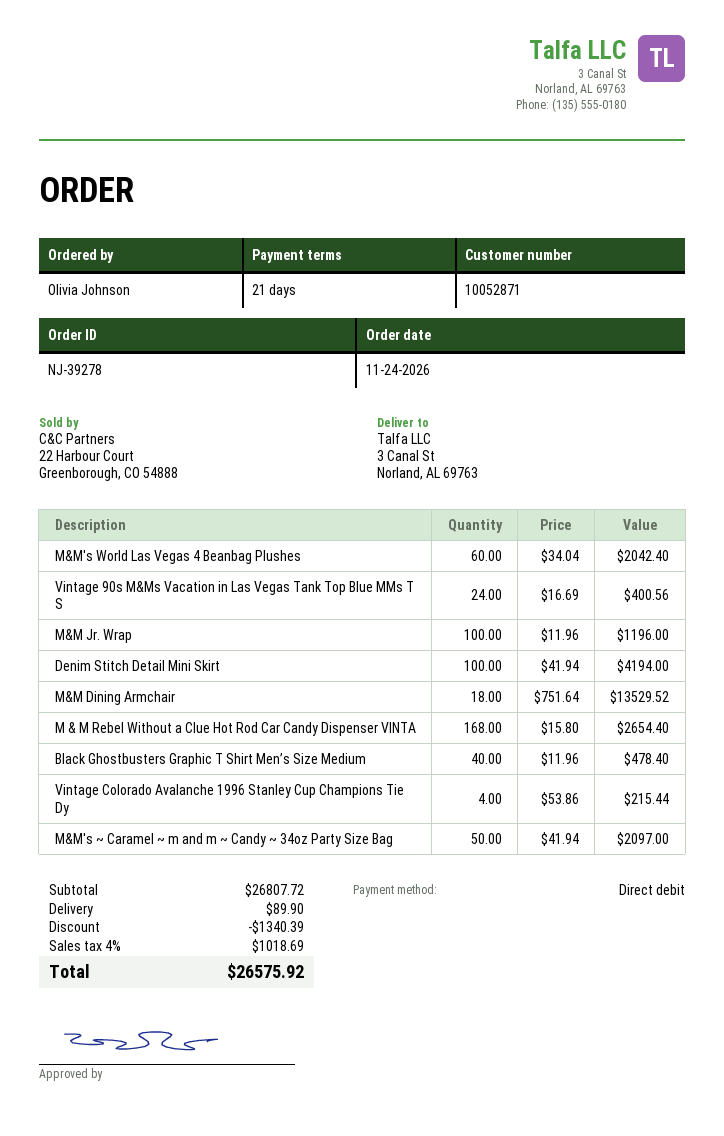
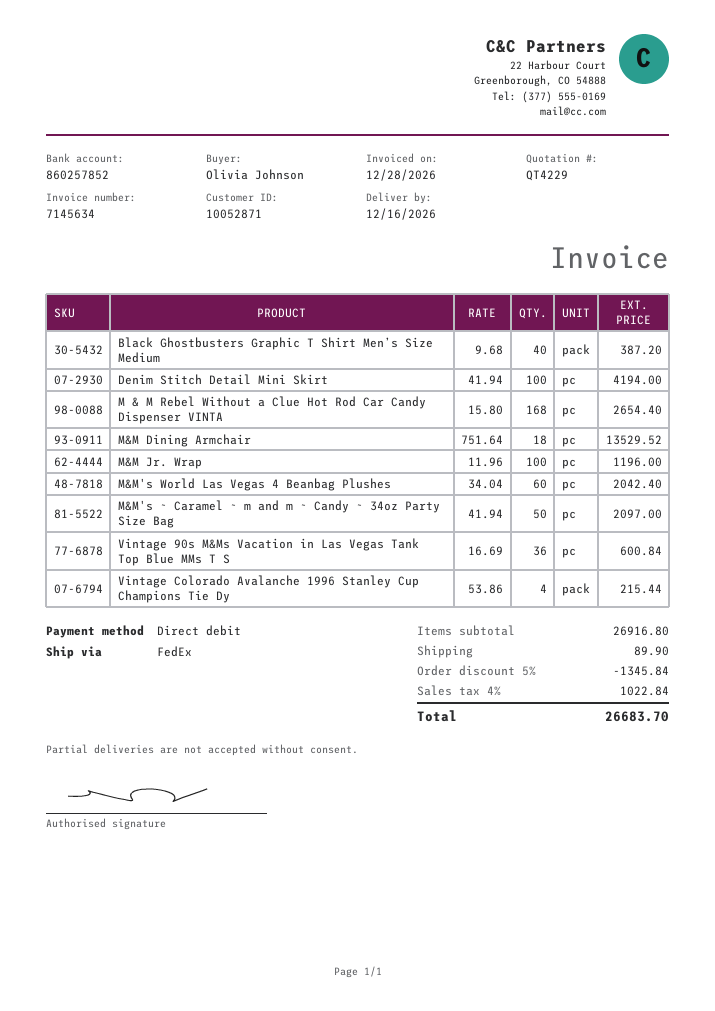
Vintage 90s M&Ms Vacation in Las Vegas Tank Top Blue MMs T S: 24 x 16.69 = 400.56 -> 36 x 16.69 = 600.84
Black Ghostbusters Graphic T Shirt Men’s Size Medium: 40 x 11.96 = 478.40 -> 40 x 9.68 = 387.20
subtotal: 26807.72 -> 26916.80
discount: 1340.39 -> 1345.84
tax: 4% = 1018.69 -> 4% = 1022.84
total: 26575.92 -> 26683.70

